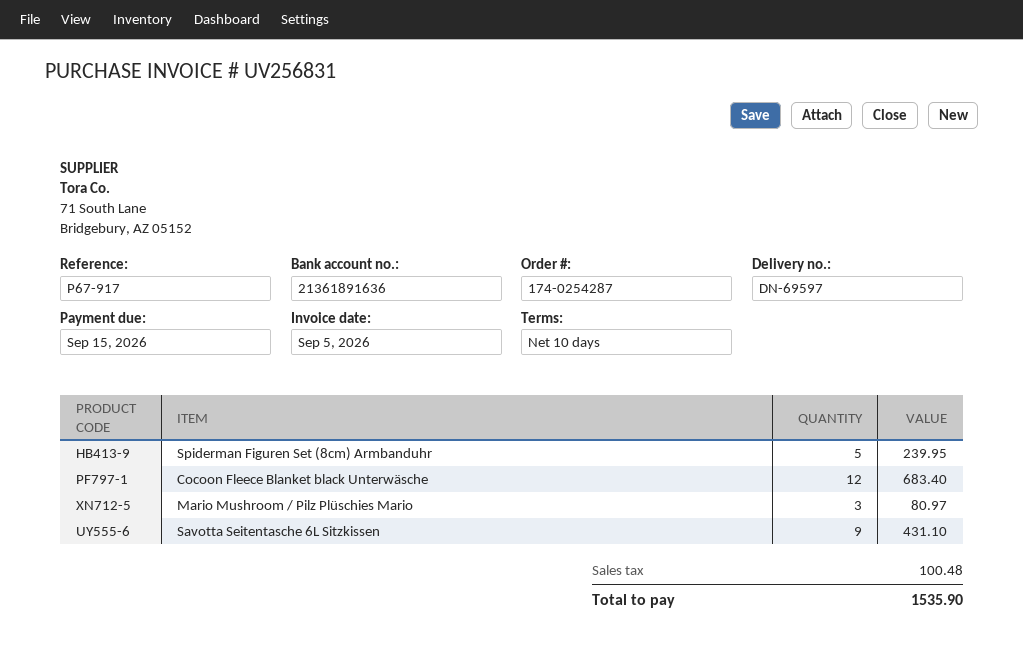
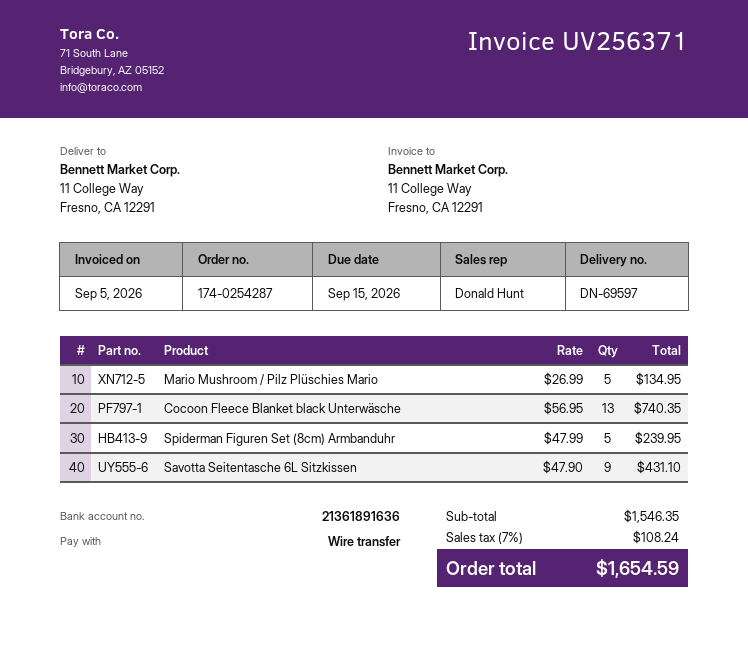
invoice number: UV256831 -> UV256371
Cocoon Fleece Blanket black Unterwäsche: 12 for 683.40 -> 13 for 740.35
Mario Mushroom / Pilz Plüschies Mario: 3 for 80.97 -> 5 for 134.95
tax: 100.48 -> 108.24
total: 1535.90 -> 1654.59

